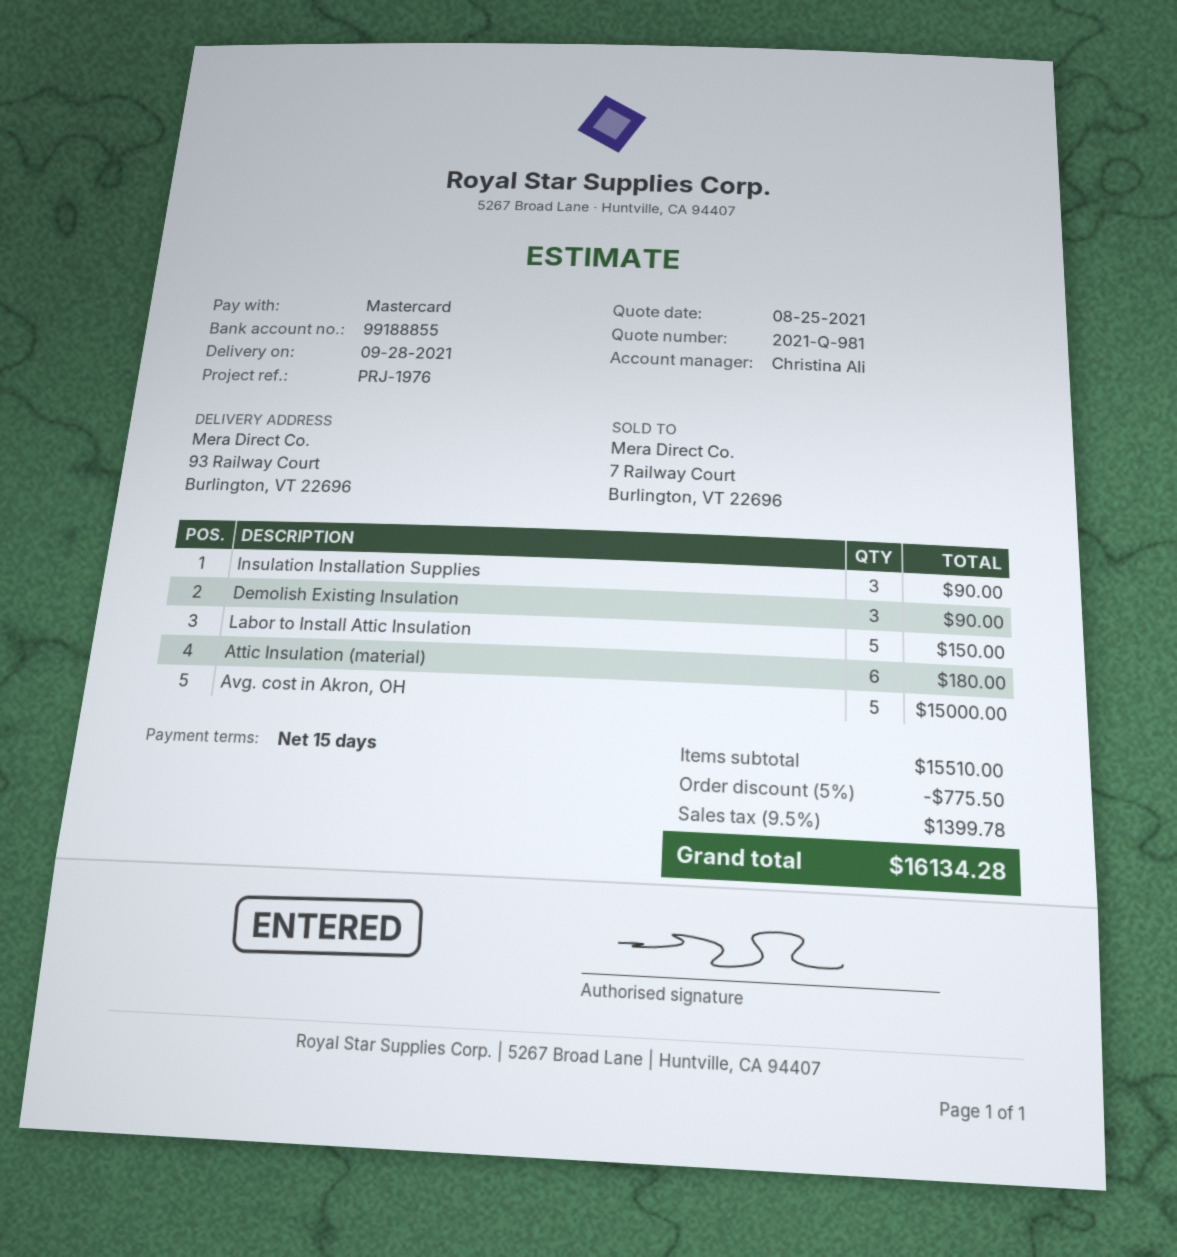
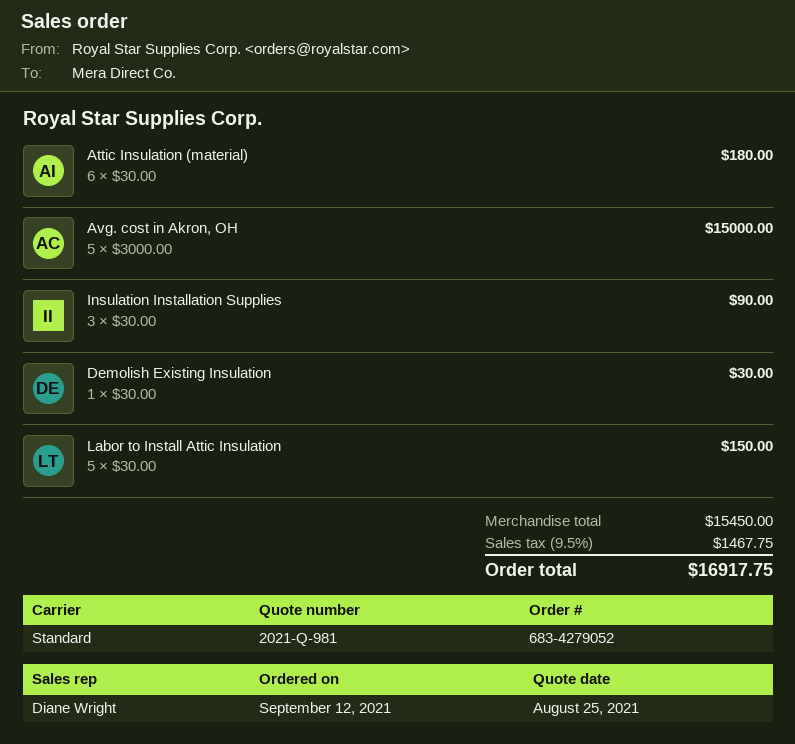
sales rep: Christina Ali -> Diane Wright
Demolish Existing Insulation: 3 for 90.00 -> 1 for 30.00
subtotal: 15510.00 -> 15450.00
discount: 5% = 775.50 -> none
tax: 9.5% = 1399.78 -> 9.5% = 1467.75
total: 16134.28 -> 16917.75

